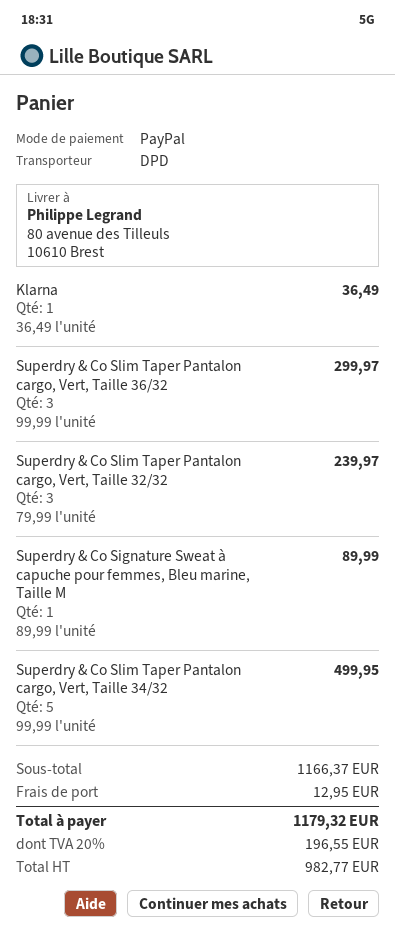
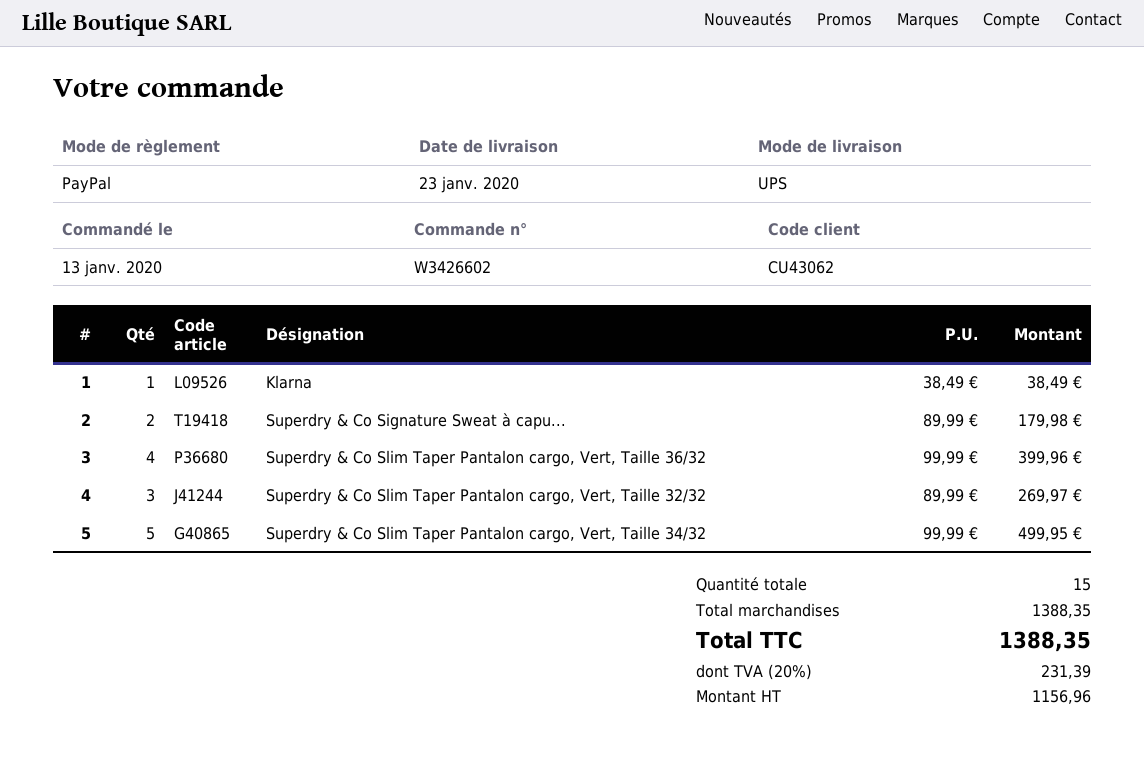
shipping method: DPD -> UPS
Klarna: 1 x 36.49 = 36.49 -> 1 x 38.49 = 38.49
Superdry & Co Slim Taper Pantalon cargo, Vert, Taille 36/32: 3 x 99.99 = 299.97 -> 4 x 99.99 = 399.96
Superdry & Co Slim Taper Pantalon cargo, Vert, Taille 32/32: 3 x 79.99 = 239.97 -> 3 x 89.99 = 269.97
Superdry & Co Signature Sweat à capuche pour femmes, Bleu marine, Taille M: 1 x 89.99 = 89.99 -> 2 x 89.99 = 179.98
subtotal: 1166.37 -> 1388.35
shipping: 12.95 -> none
net: 982.77 -> 1156.96
tax: 20% = 196.55 -> 20% = 231.39
total: 1179.32 -> 1388.35

